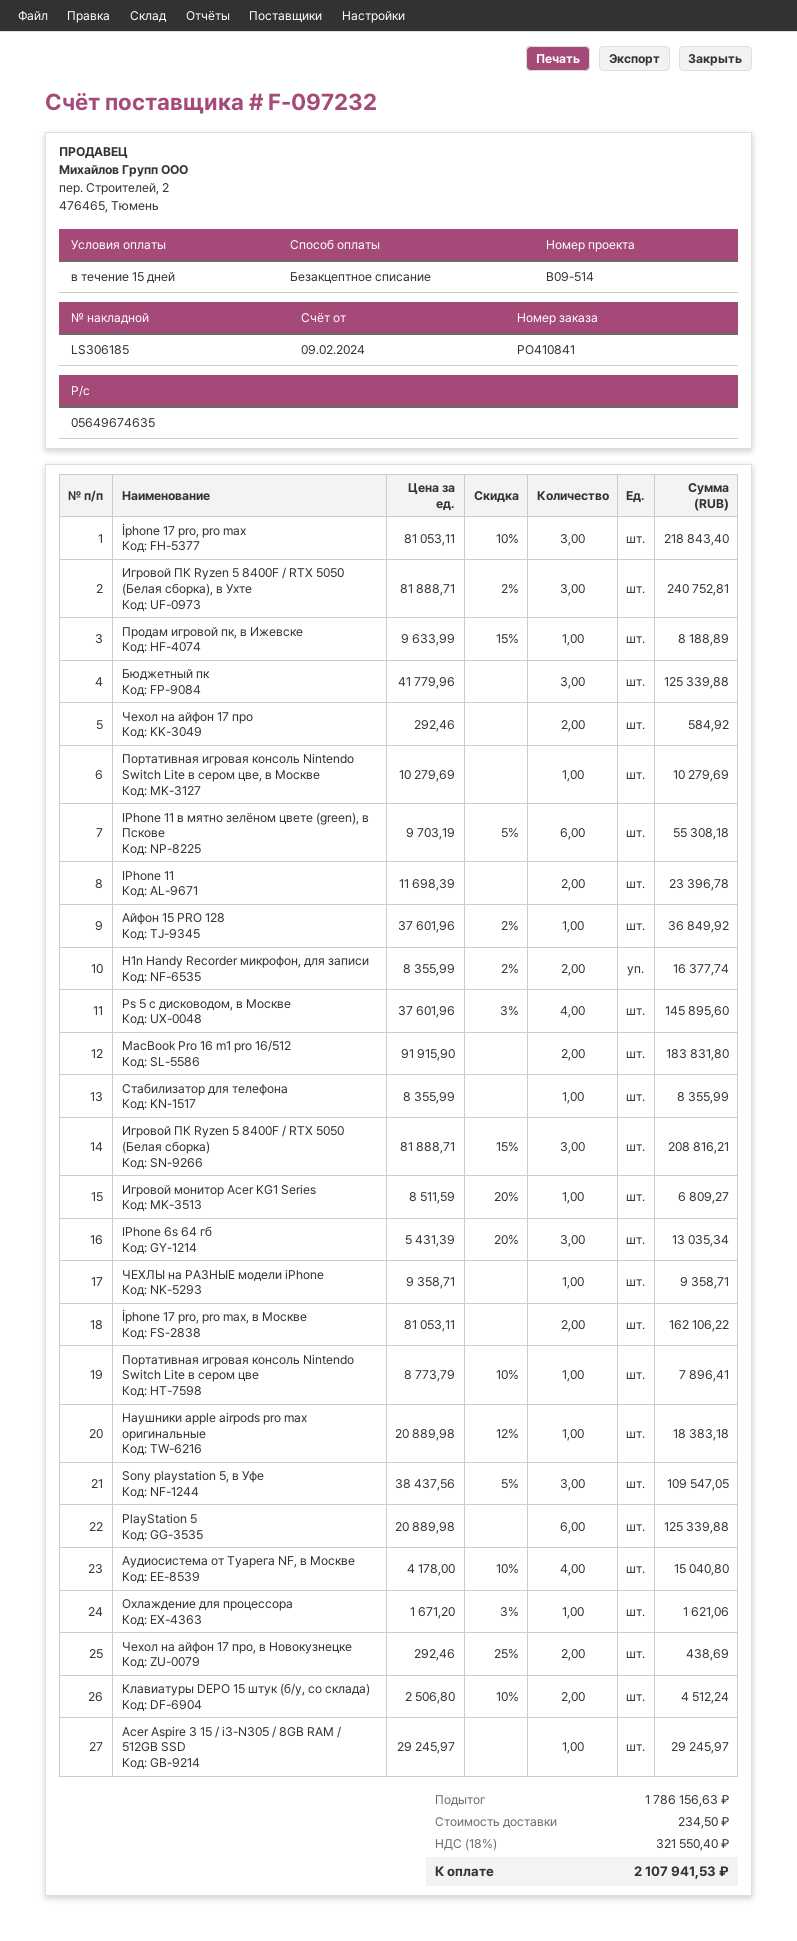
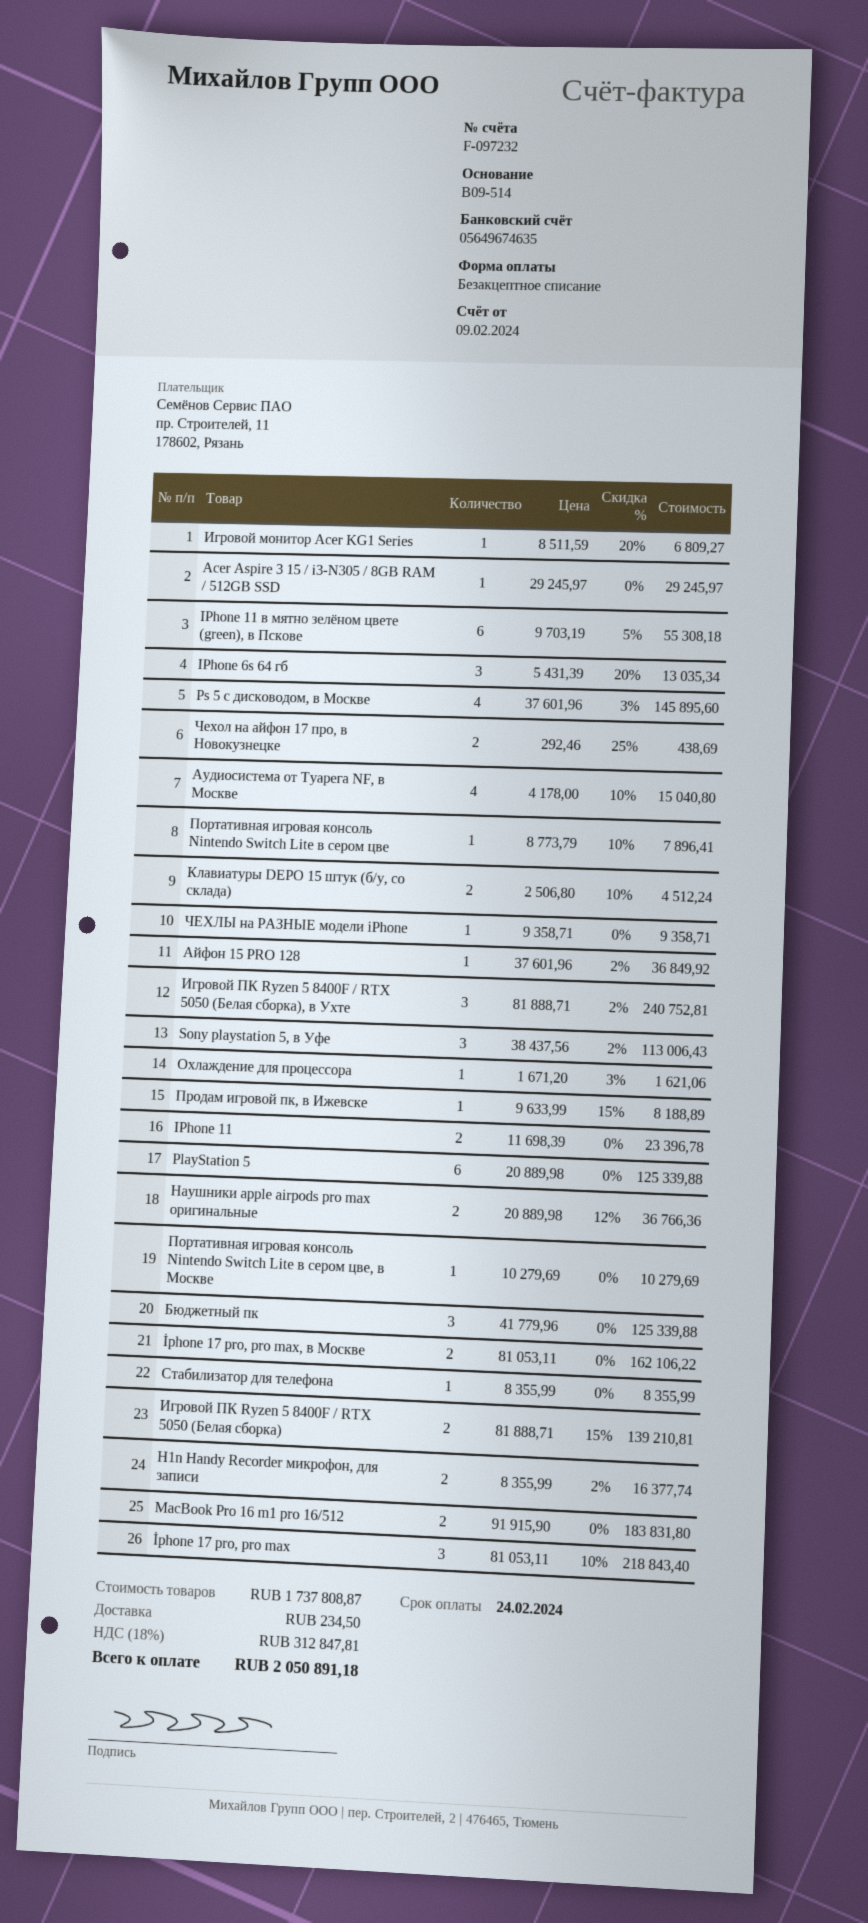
Чехол на айфон 17 про: 2 x 292.46 = 584.92 -> none
Игровой ПК Ryzen 5 8400F / RTX 5050 (Белая сборка): 3 x 81888.71 - 15% = 208816.21 -> 2 x 81888.71 - 15% = 139210.81
Наушники apple airpods pro max оригинальные: 1 x 20889.98 - 12% = 18383.18 -> 2 x 20889.98 - 12% = 36766.36
Sony playstation 5, в Уфе: 3 x 38437.56 - 5% = 109547.05 -> 3 x 38437.56 - 2% = 113006.43
subtotal: 1786156.63 -> 1737808.87
tax: 18% = 321550.40 -> 18% = 312847.81
total: 2107941.53 -> 2050891.18

